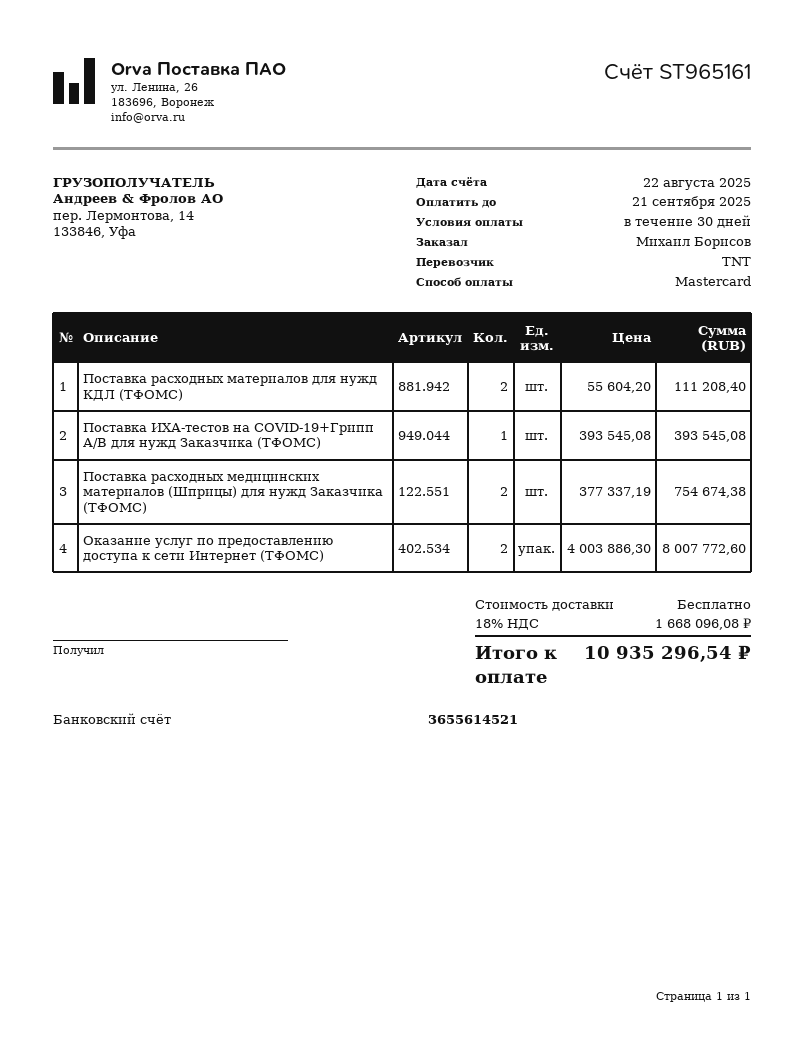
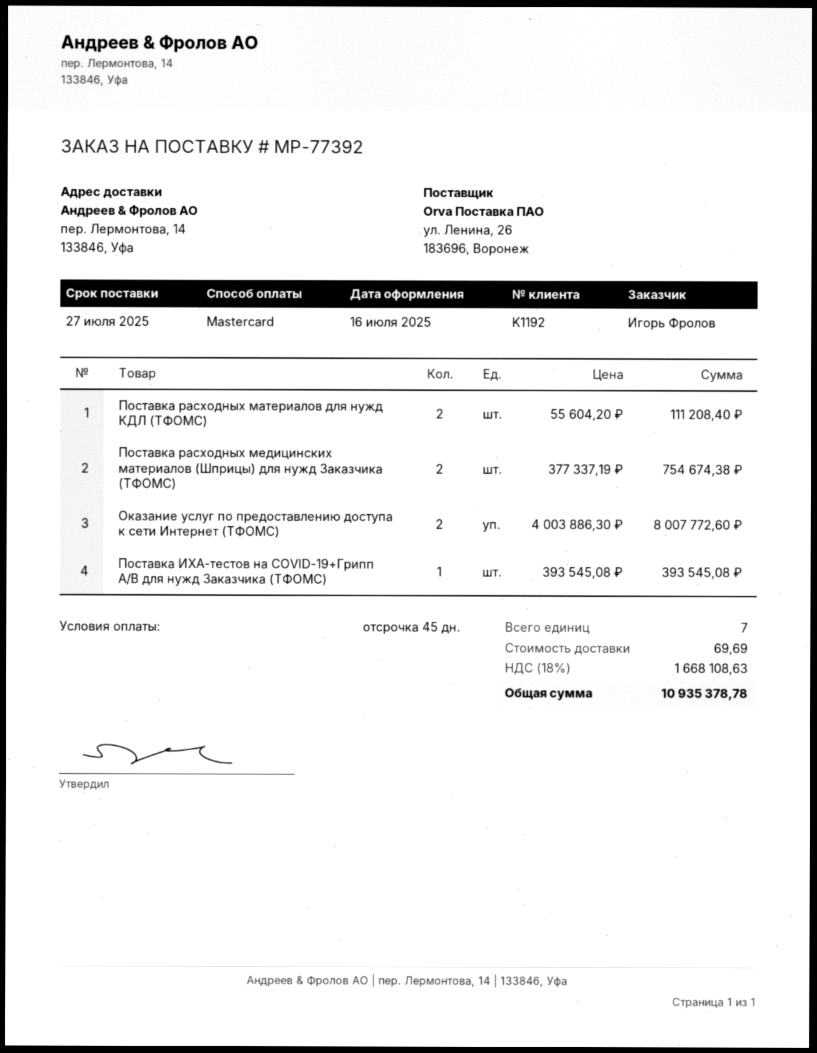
payment terms: 30 days -> 45 days
ordered by: Михаил Борисов -> Игорь Фролов
shipping: 0.00 -> 69.69
tax: 18% = 1668096.08 -> 18% = 1668108.63
total: 10935296.54 -> 10935378.78

